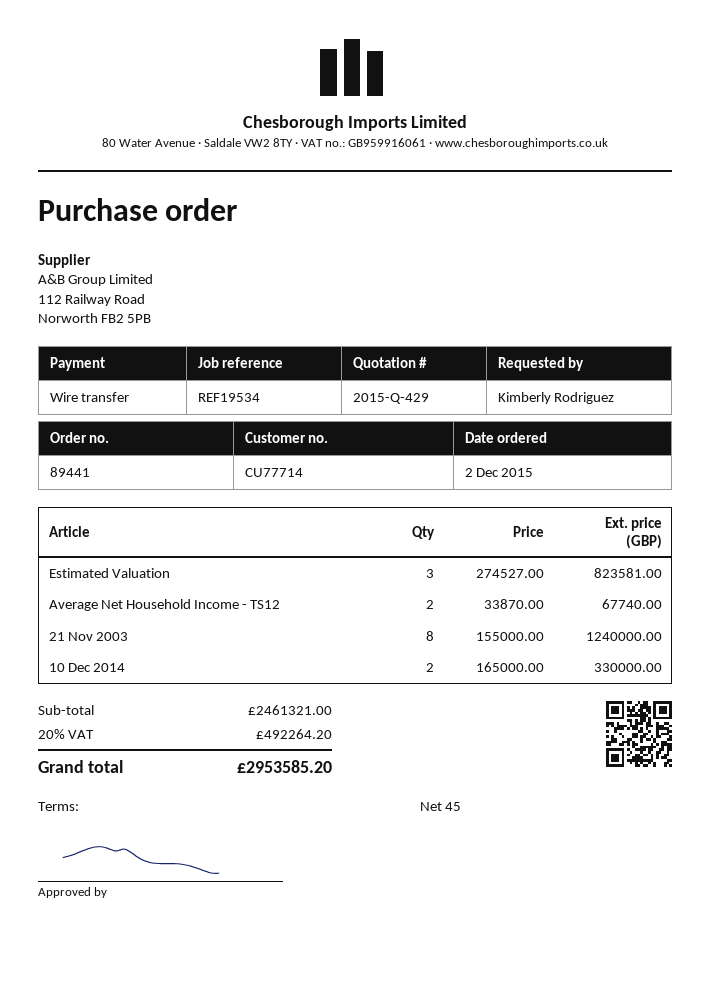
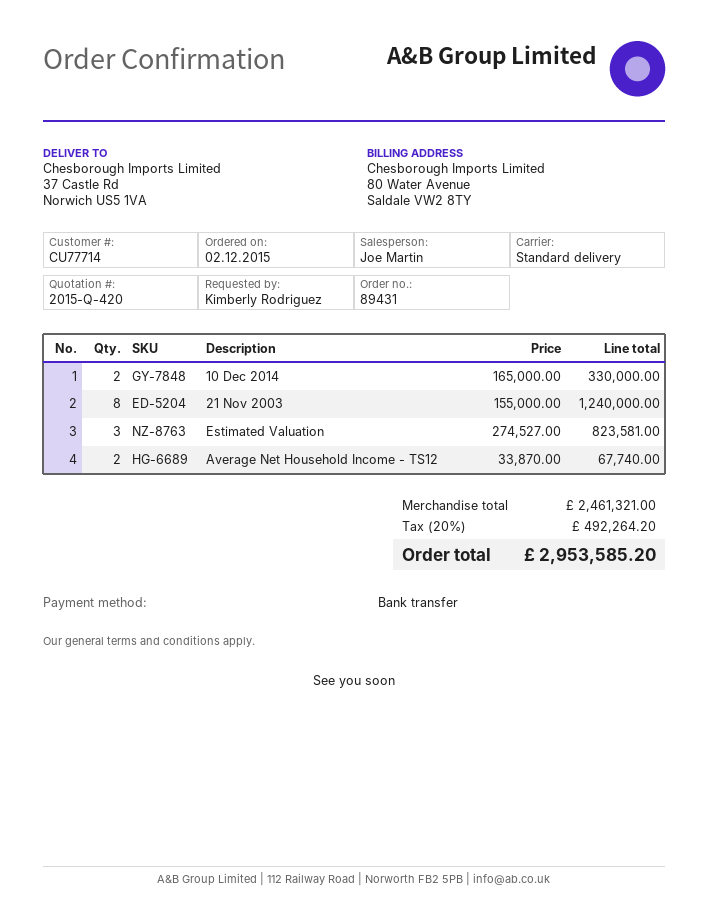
quote number: 2015-Q-429 -> 2015-Q-420
order number: 89441 -> 89431

